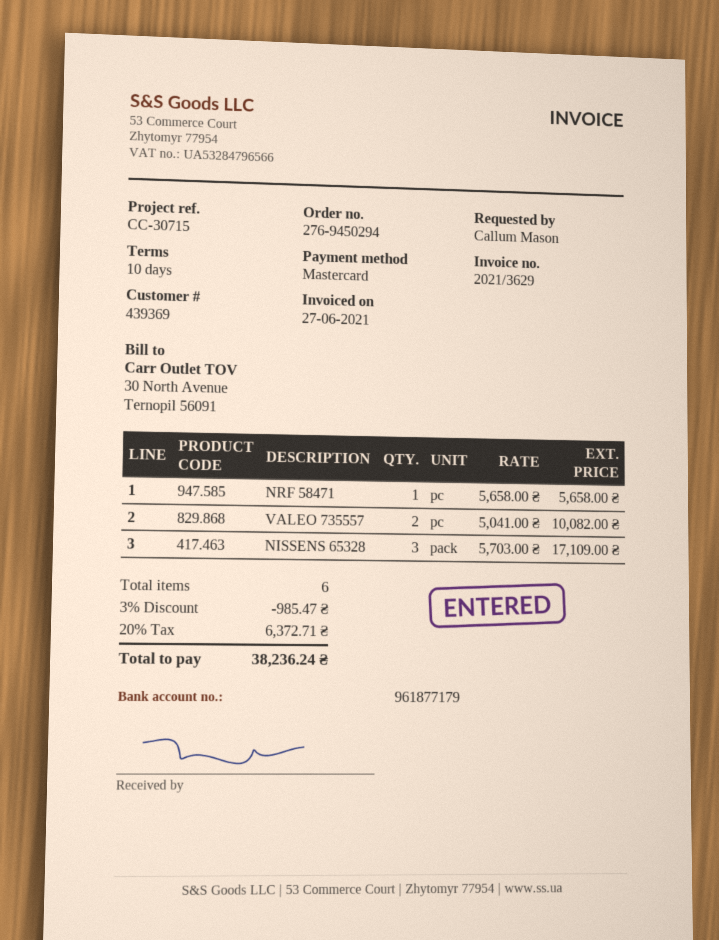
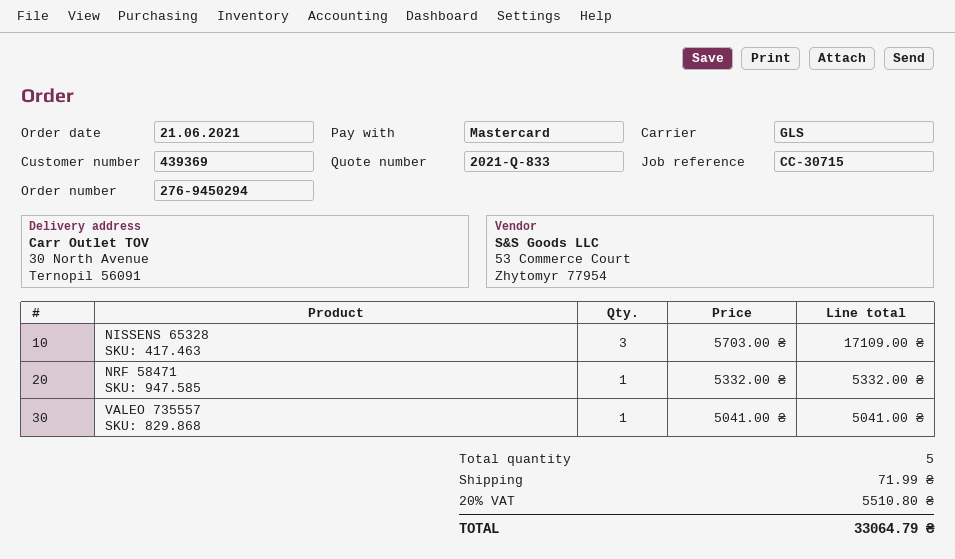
NRF 58471: 1 x 5658.00 = 5658.00 -> 1 x 5332.00 = 5332.00
VALEO 735557: 2 x 5041.00 = 10082.00 -> 1 x 5041.00 = 5041.00
total quantity: 6 -> 5
discount: 3% = 985.47 -> none
shipping: none -> 71.99
tax: 20% = 6372.71 -> 20% = 5510.80
total: 38236.24 -> 33064.79

